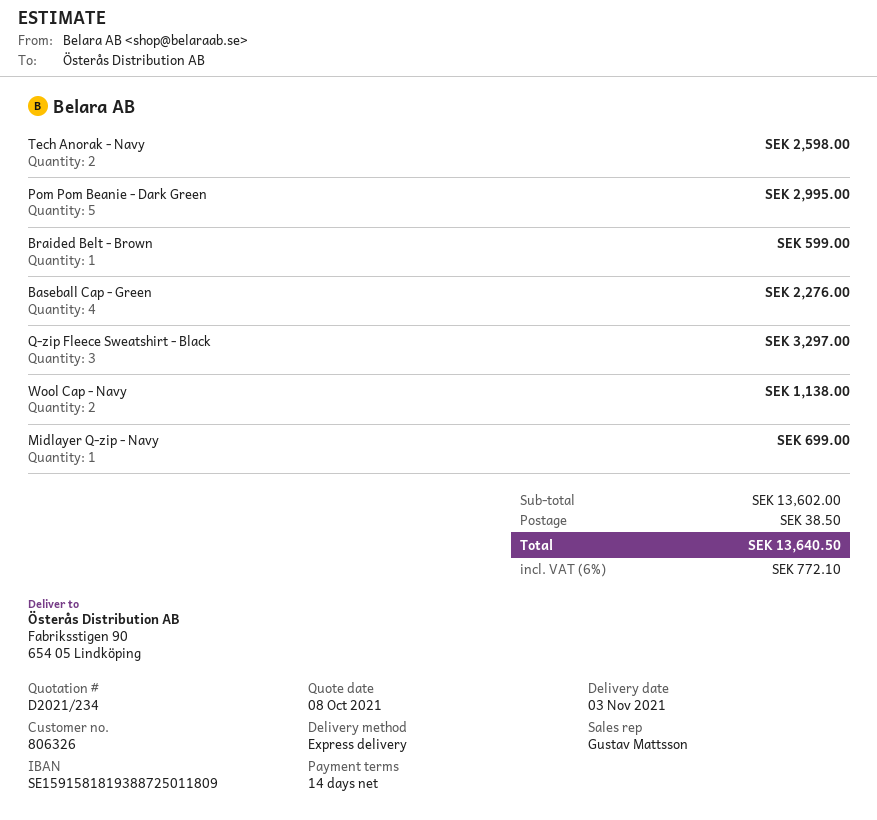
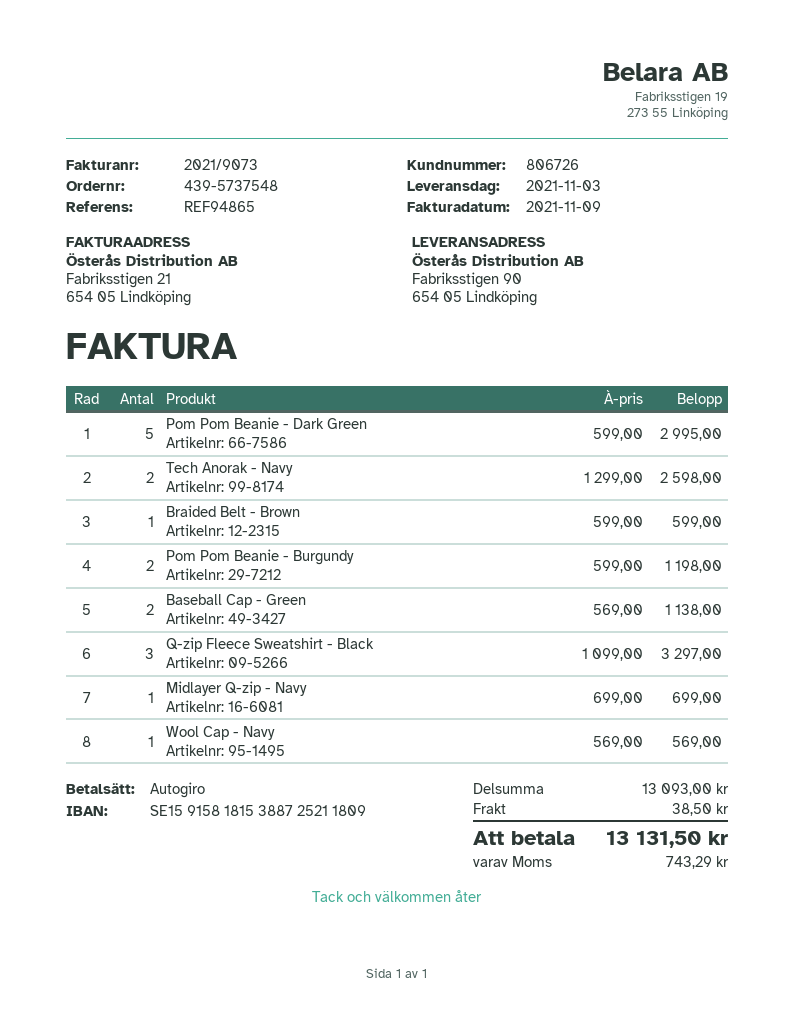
customer number: 806326 -> 806726
bank account: SE1591581819388725011809 -> SE1591581815388725211809
Baseball Cap - Green: 4 for 2276.00 -> 2 for 1138.00
Wool Cap - Navy: 2 for 1138.00 -> 1 for 569.00
Pom Pom Beanie - Burgundy: none -> 2 for 1198.00
subtotal: 13602.00 -> 13093.00
tax: 772.10 -> 743.29
total: 13640.50 -> 13131.50

